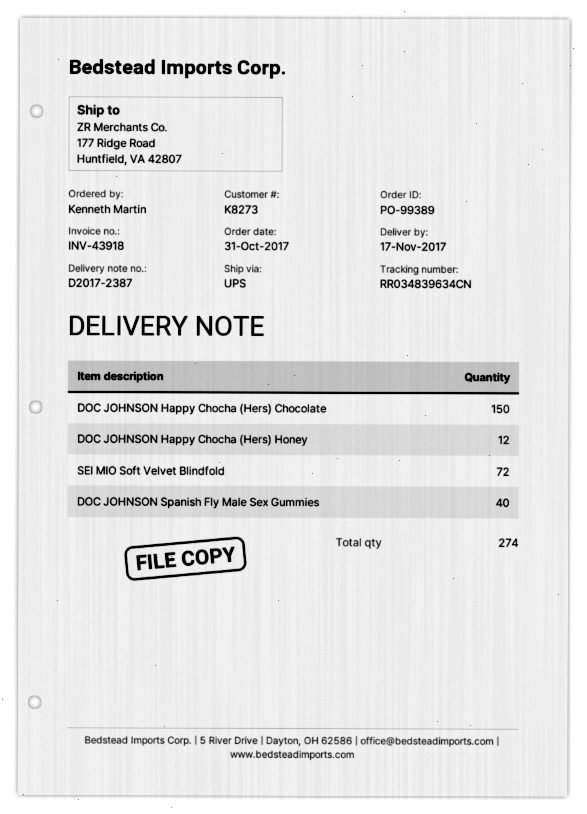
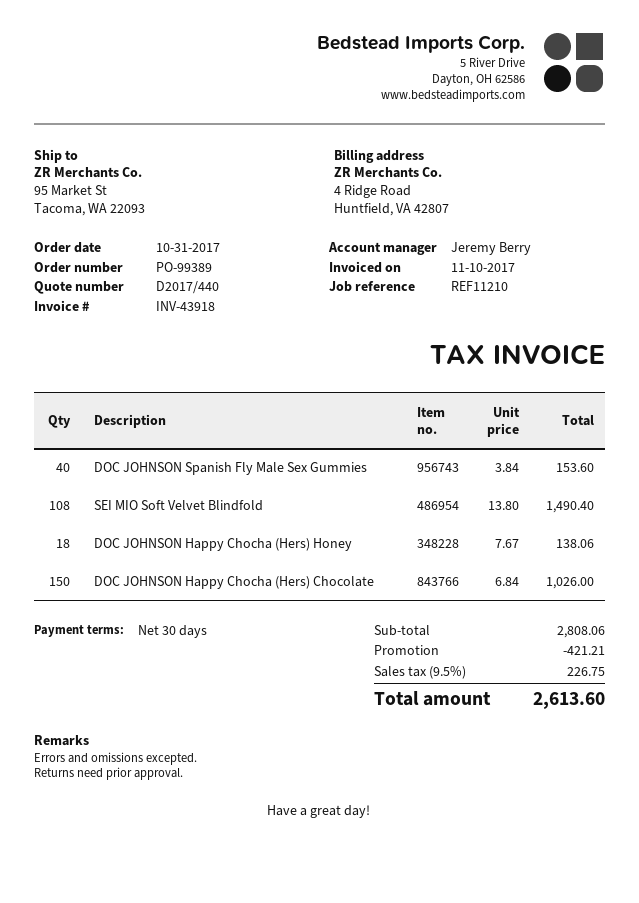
ship to: 177 Ridge Road, Huntfield, VA 42807 -> 95 Market St, Tacoma, WA 22093
DOC JOHNSON Happy Chocha (Hers) Honey: 12 -> 18
SEI MIO Soft Velvet Blindfold: 72 -> 108

